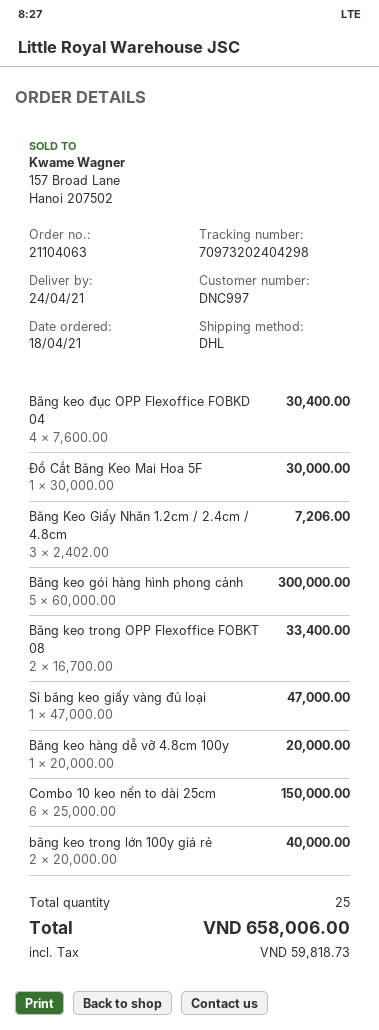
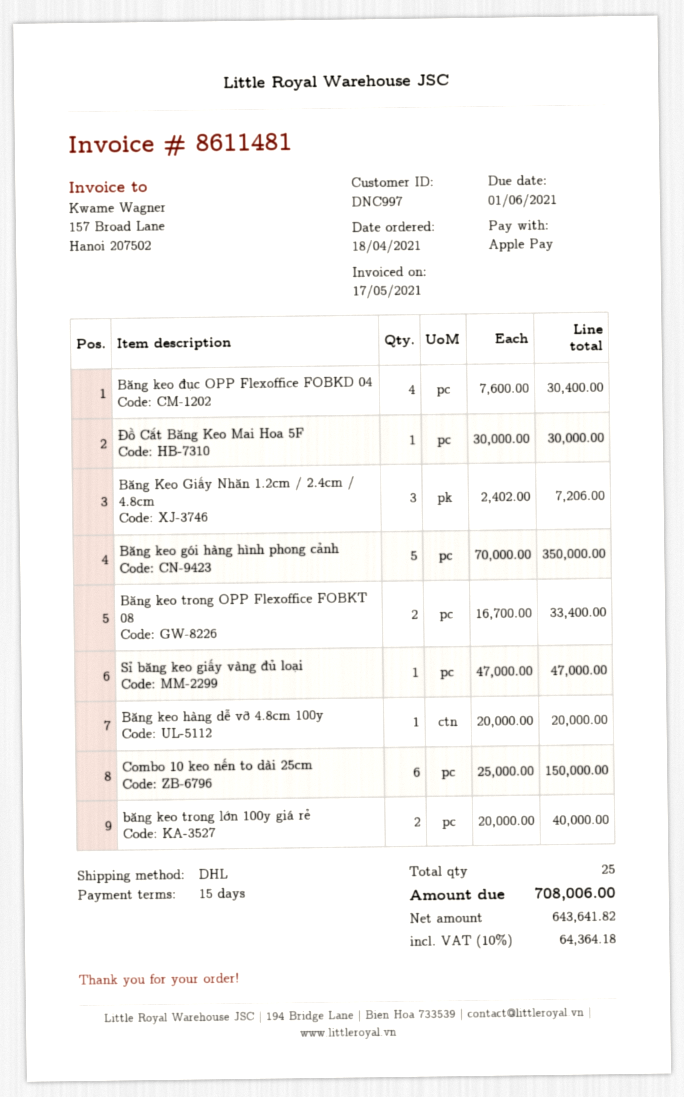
Băng keo gói hàng hình phong cảnh: 5 x 60000.00 = 300000.00 -> 5 x 70000.00 = 350000.00
tax: 59818.73 -> 64364.18
total: 658006.00 -> 708006.00

